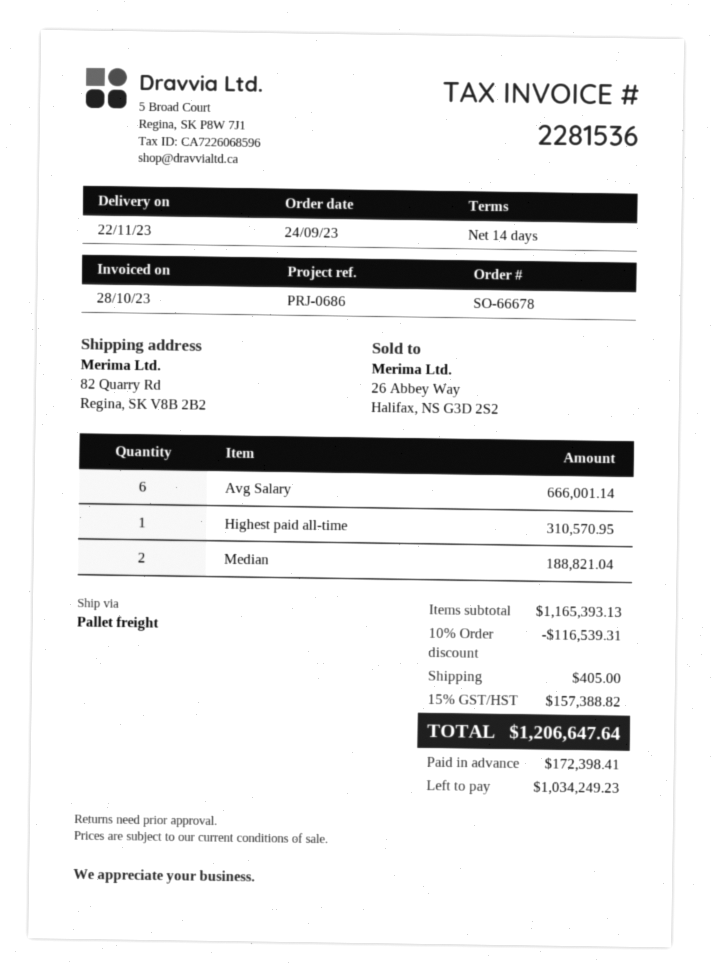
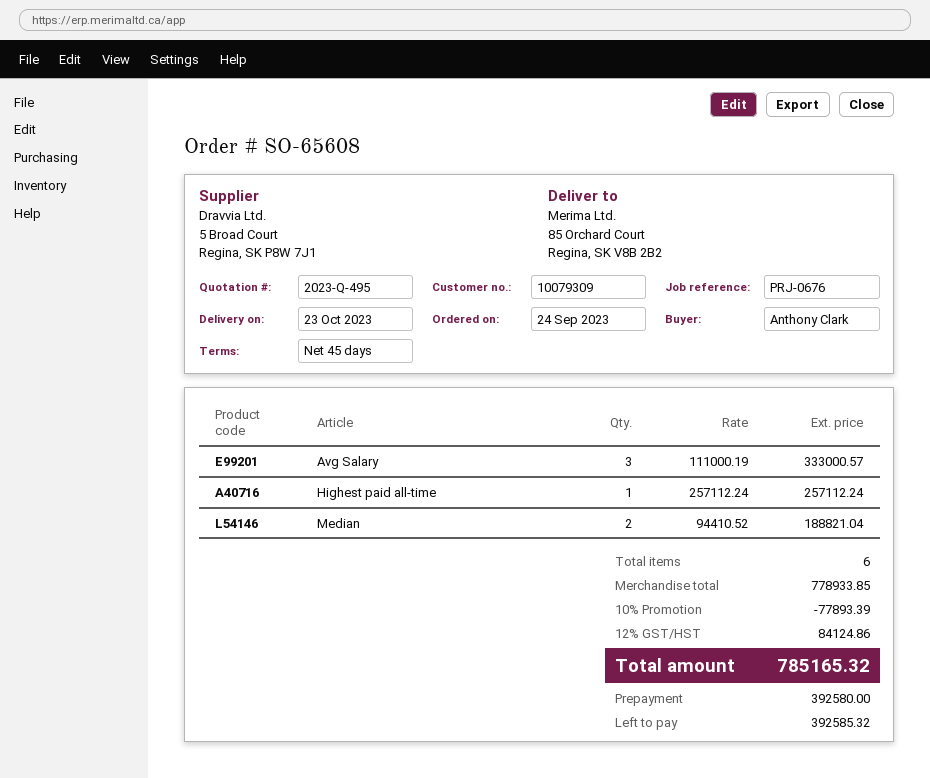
order number: SO-66678 -> SO-65608
delivery date: 2023-11-22 -> 2023-10-23
payment terms: 14 days -> 45 days
reference: PRJ-0686 -> PRJ-0676
ship to: 82 Quarry Rd, Regina, SK V8B 2B2 -> 85 Orchard Court, Regina, SK V8B 2B2
Avg Salary: 6 for 666001.14 -> 3 for 333000.57
Highest paid all-time: 1 for 310570.95 -> 1 for 257112.24
subtotal: 1165393.13 -> 778933.85
discount: 10% = 116539.31 -> 10% = 77893.39
shipping: 405.00 -> none
tax: 15% = 157388.82 -> 12% = 84124.86
total: 1206647.64 -> 785165.32
deposit: 172398.41 -> 392580.00
balance: 1034249.23 -> 392585.32

